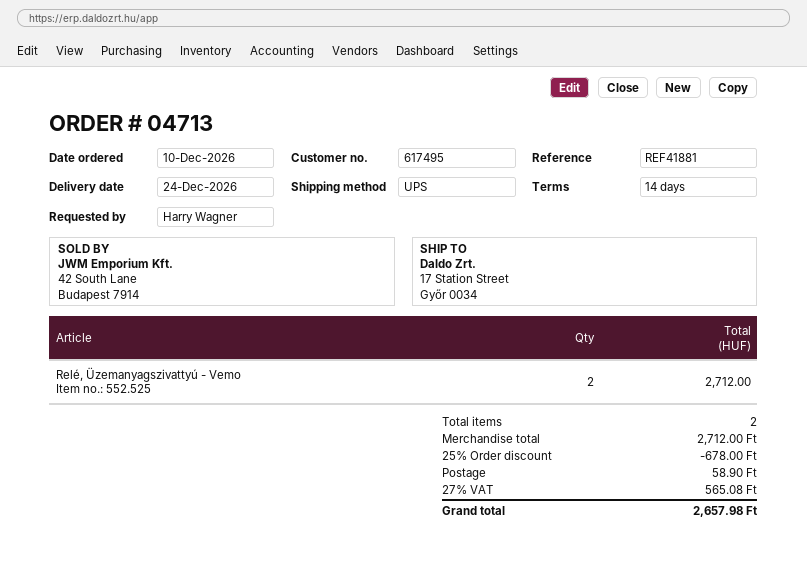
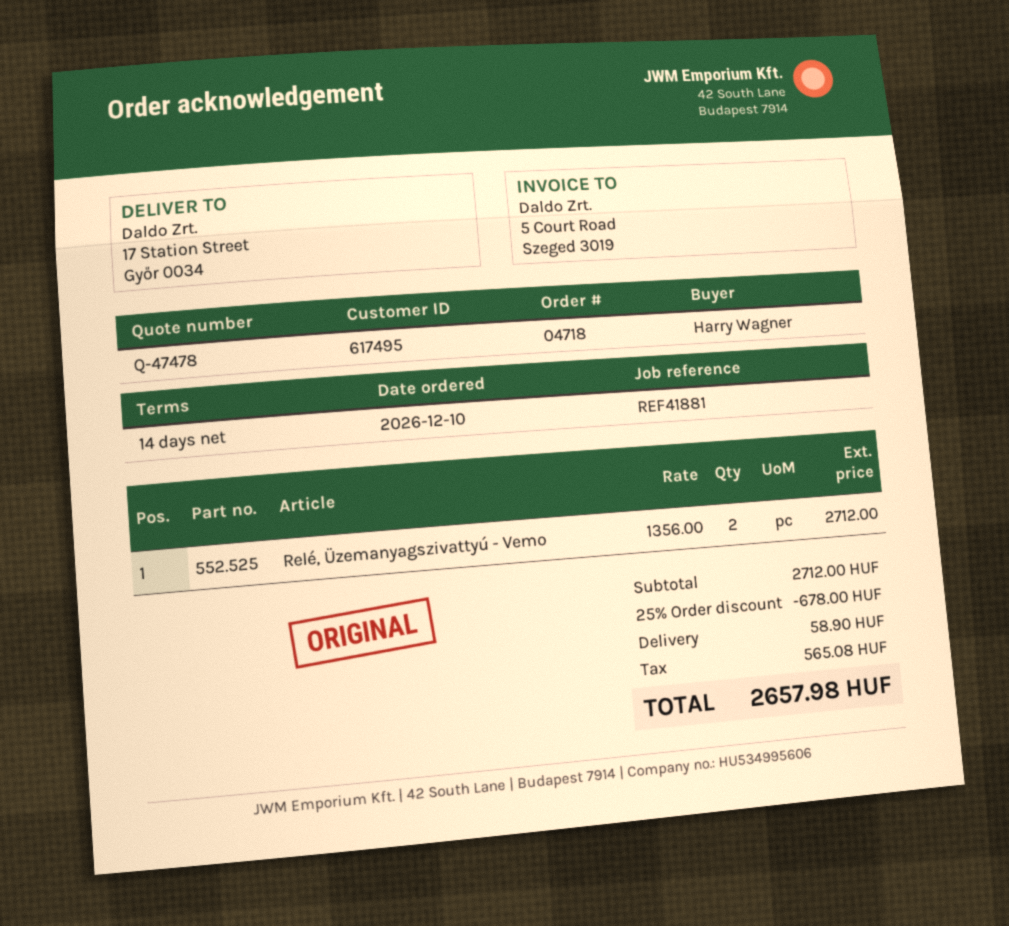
order number: 04713 -> 04718

